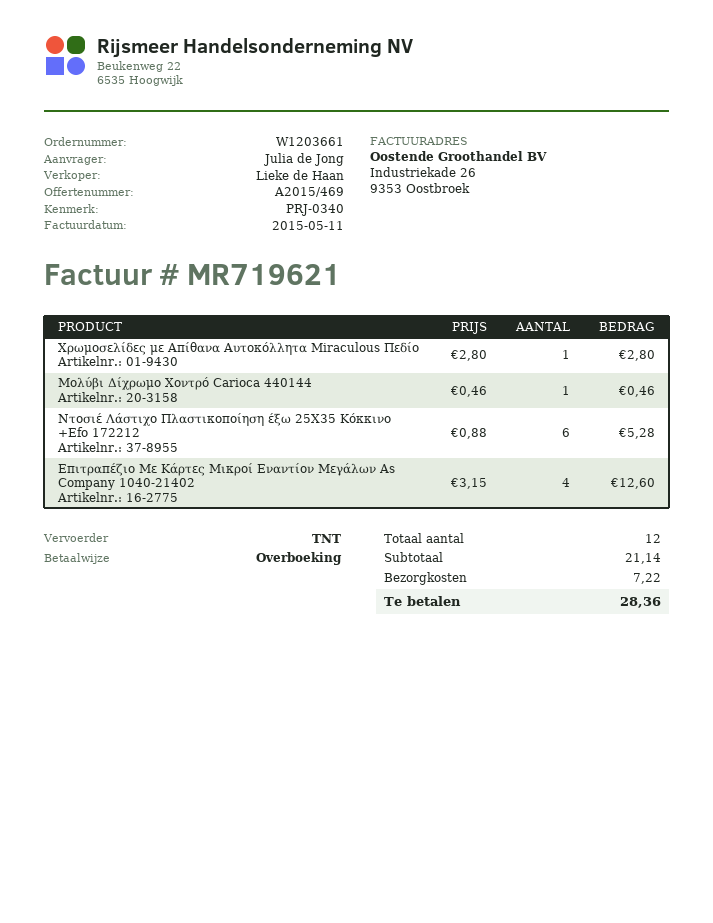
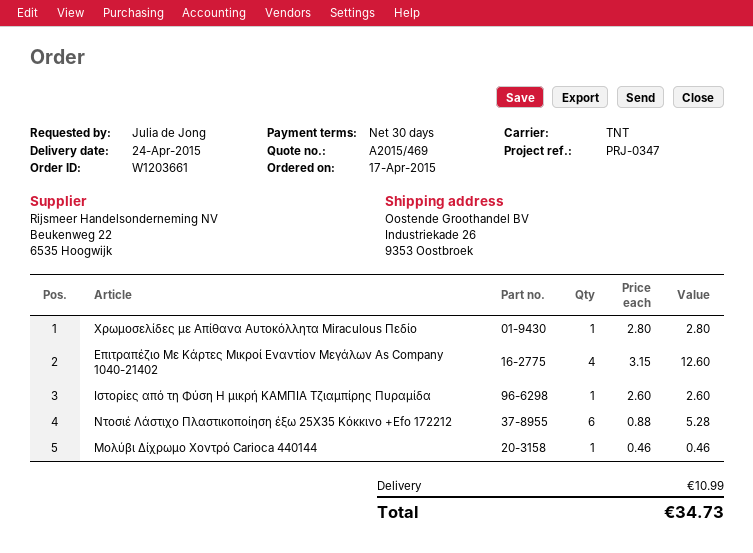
reference: PRJ-0340 -> PRJ-0347
Ιστορίες από τη Φύση Η μικρή ΚΑΜΠΙΑ Τζιαμπίρης Πυραμίδα: none -> 1 x 2.60 = 2.60
shipping: 7.22 -> 10.99
total: 28.36 -> 34.73

